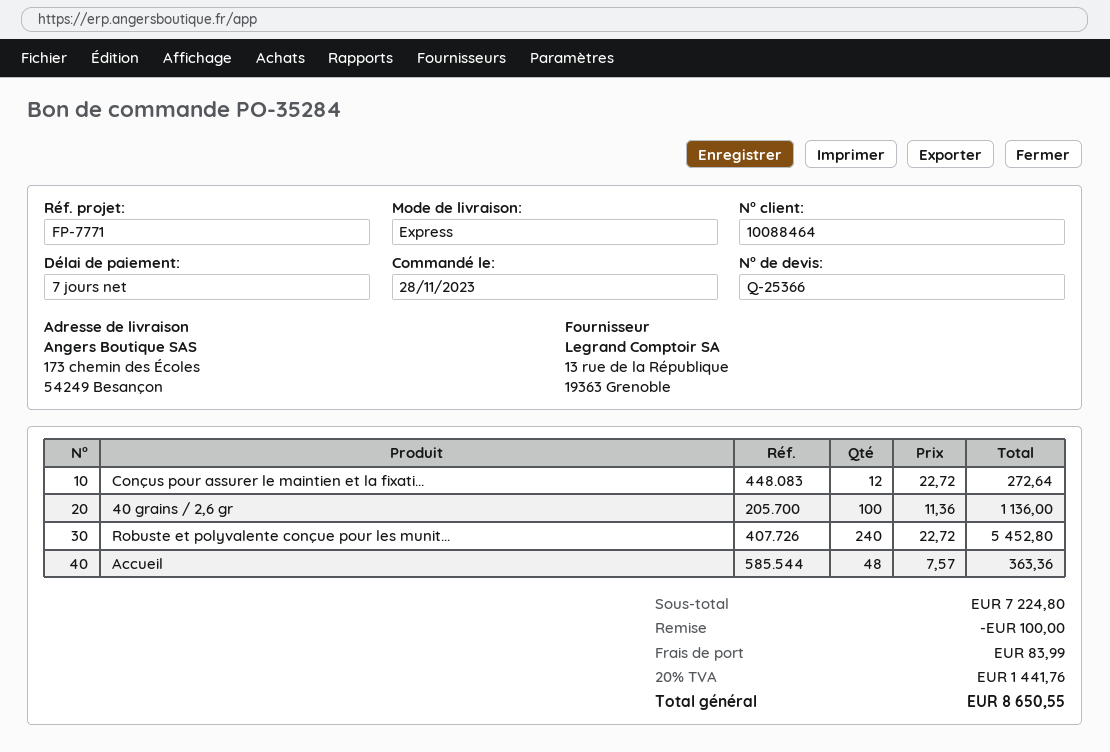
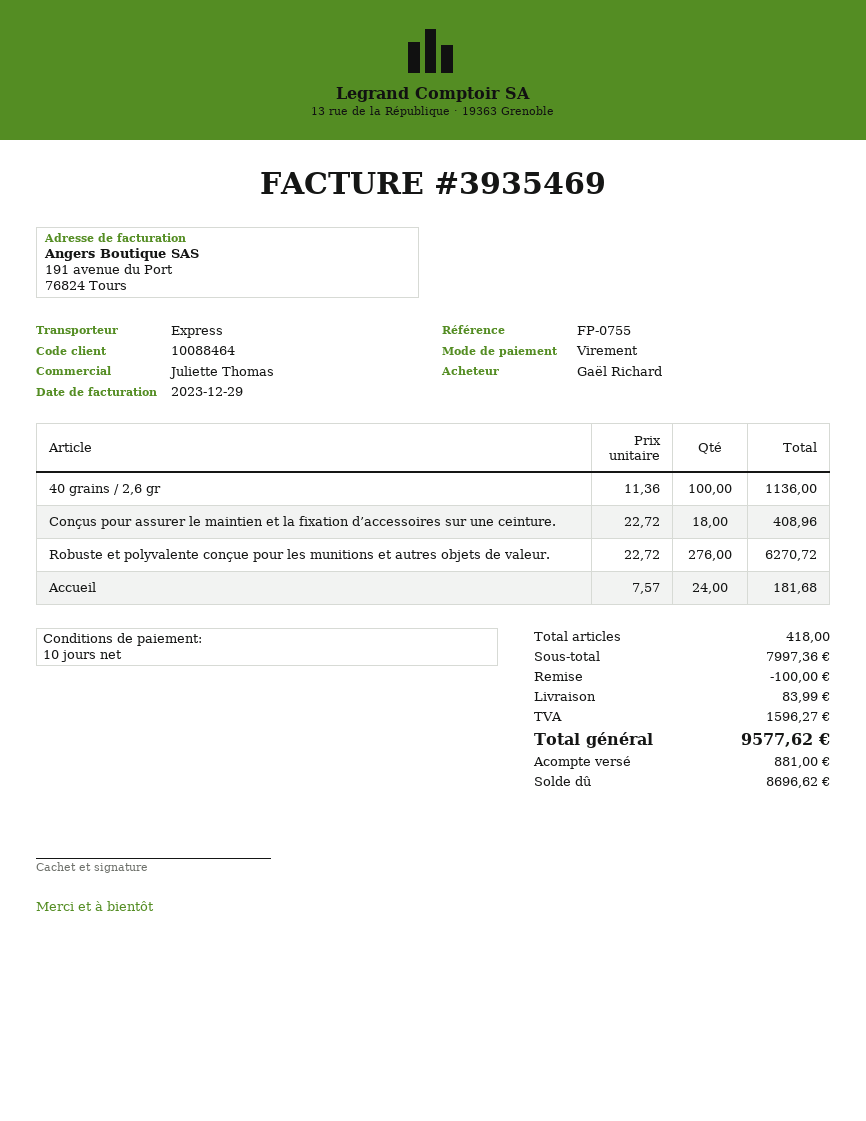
payment terms: 7 days -> 10 days
reference: FP-7771 -> FP-0755
Conçus pour assurer le maintien et la fixati...: 12 x 22.72 = 272.64 -> 18 x 22.72 = 408.96
Robuste et polyvalente conçue pour les munit...: 240 x 22.72 = 5452.80 -> 276 x 22.72 = 6270.72
Accueil: 48 x 7.57 = 363.36 -> 24 x 7.57 = 181.68
subtotal: 7224.80 -> 7997.36
tax: 1441.76 -> 1596.27
total: 8650.55 -> 9577.62

